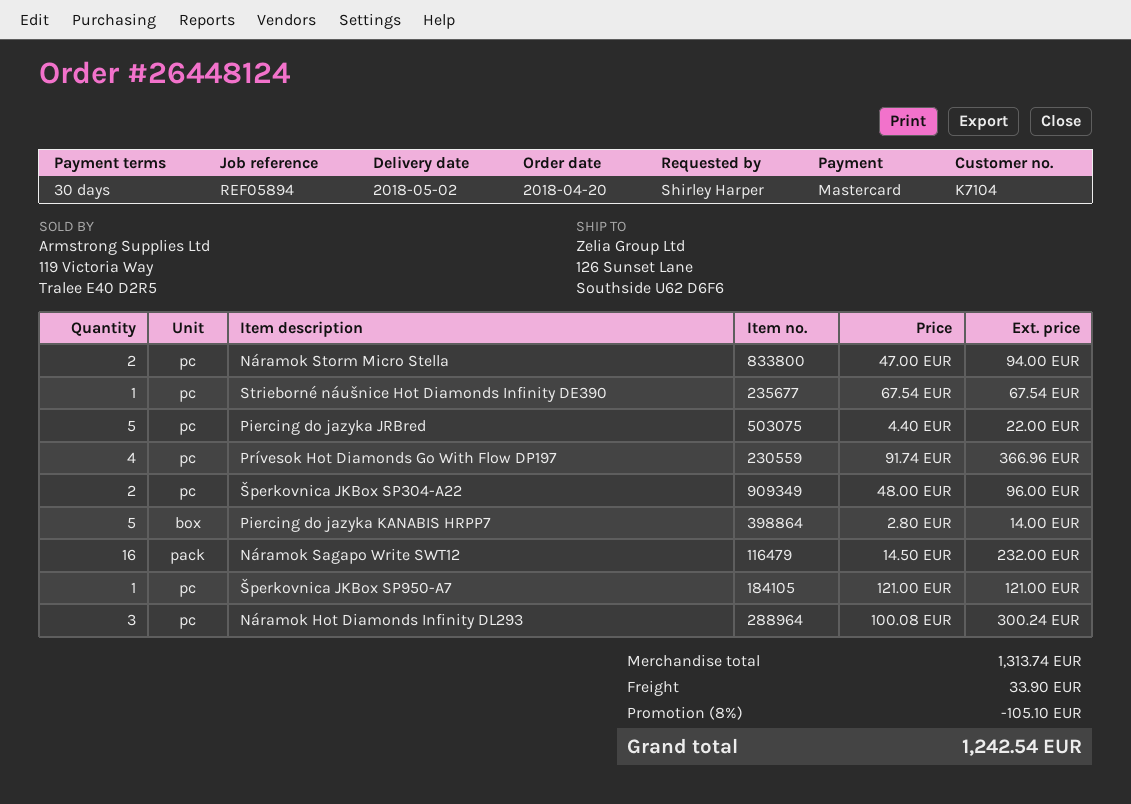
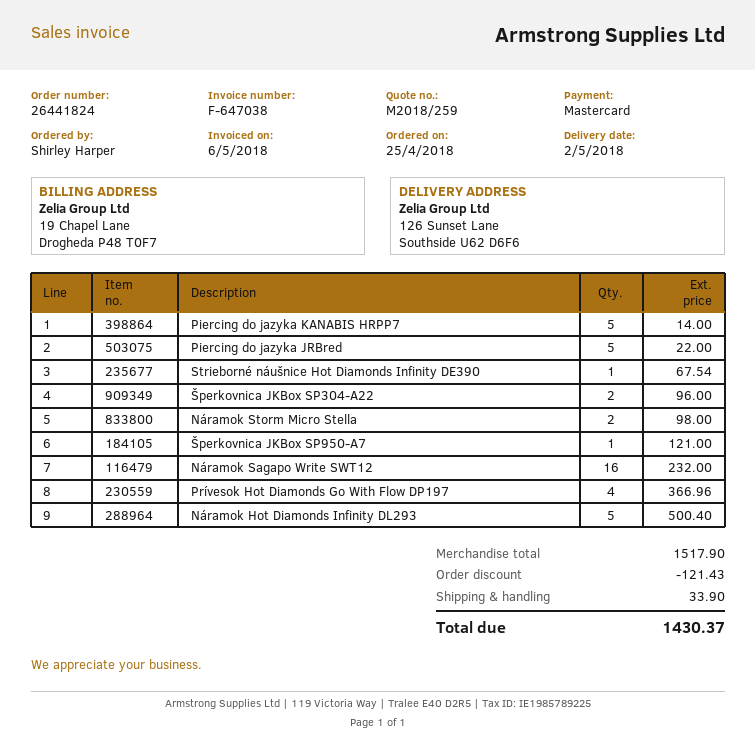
order number: 26448124 -> 26441824
order date: 2018-04-20 -> 2018-04-25
Náramok Storm Micro Stella: 2 for 94.00 -> 2 for 98.00
Náramok Hot Diamonds Infinity DL293: 3 for 300.24 -> 5 for 500.40
subtotal: 1313.74 -> 1517.90
discount: 105.10 -> 121.43
total: 1242.54 -> 1430.37

